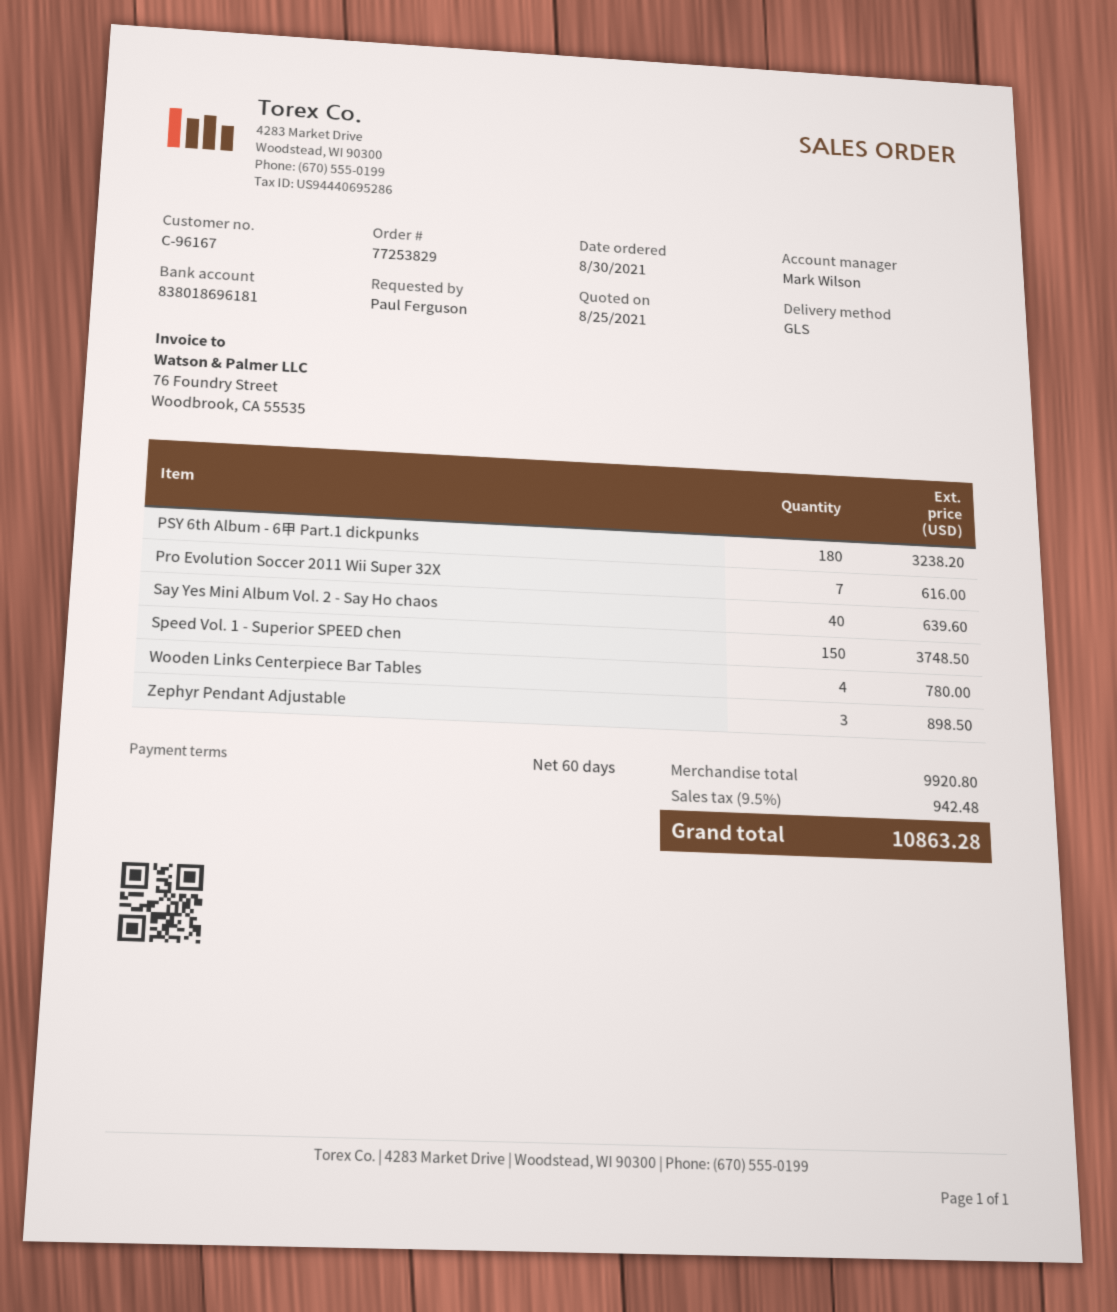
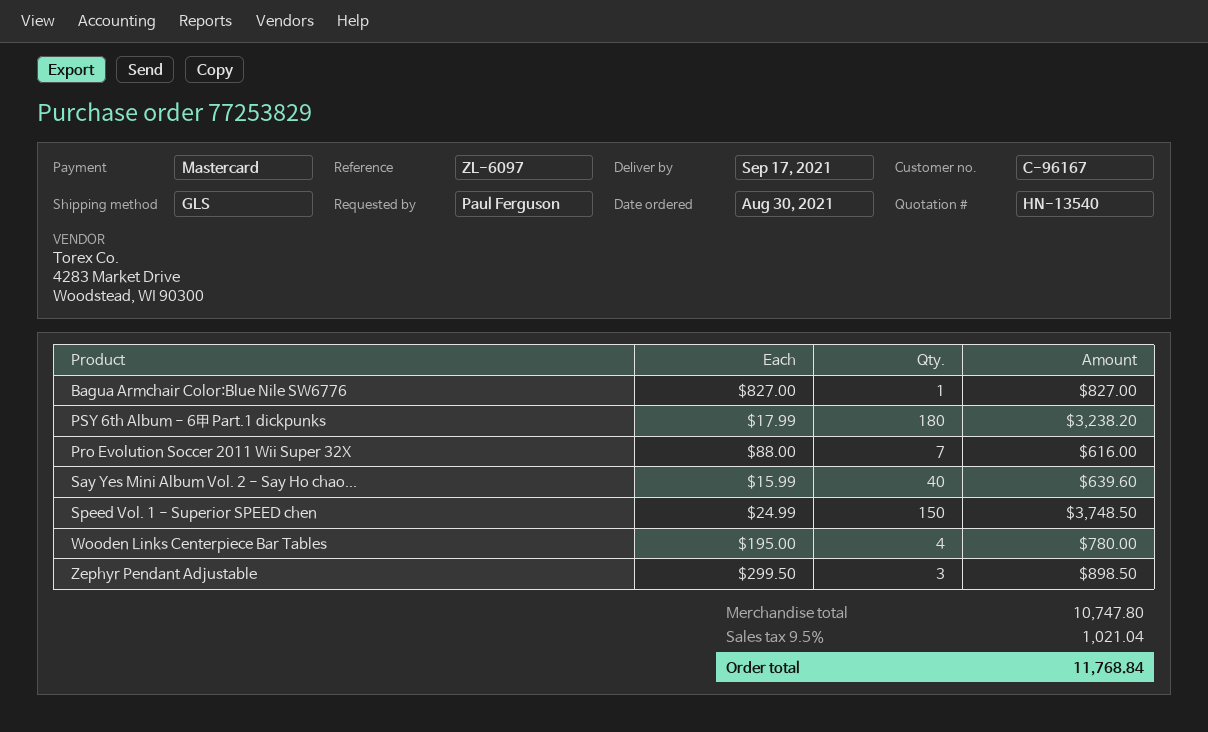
Bagua Armchair Color:Blue Nile SW6776: none -> 1 for 827.00
subtotal: 9920.80 -> 10747.80
tax: 9.5% = 942.48 -> 9.5% = 1021.04
total: 10863.28 -> 11768.84

